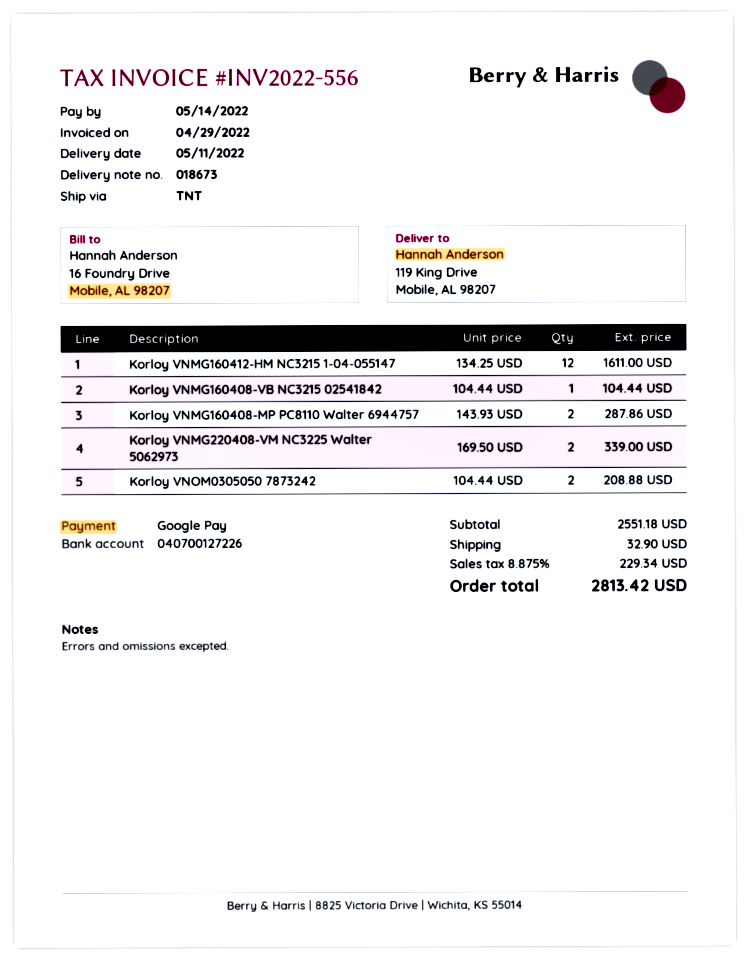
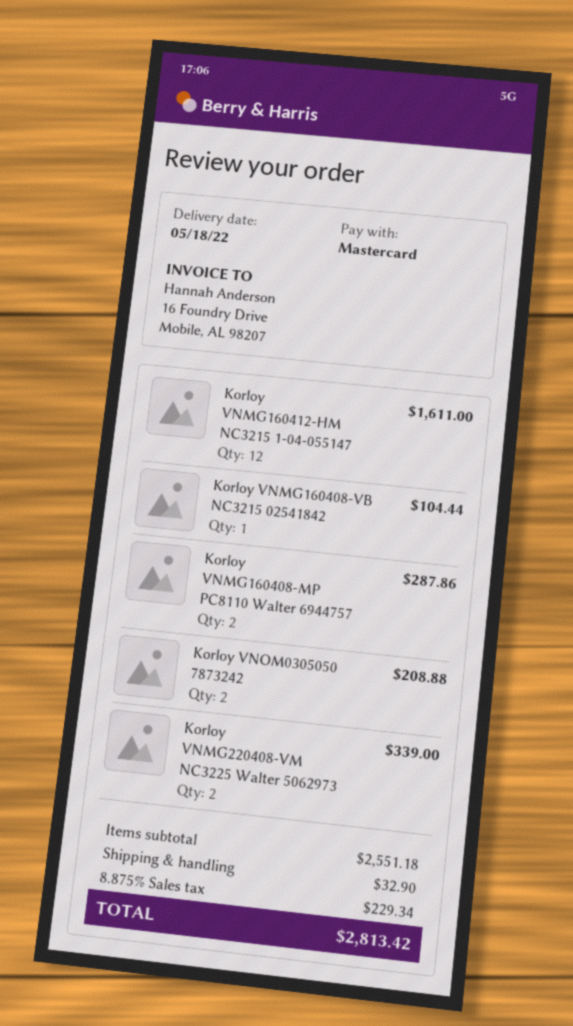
delivery date: 2022-05-11 -> 2022-05-18
payment method: Google Pay -> Mastercard

